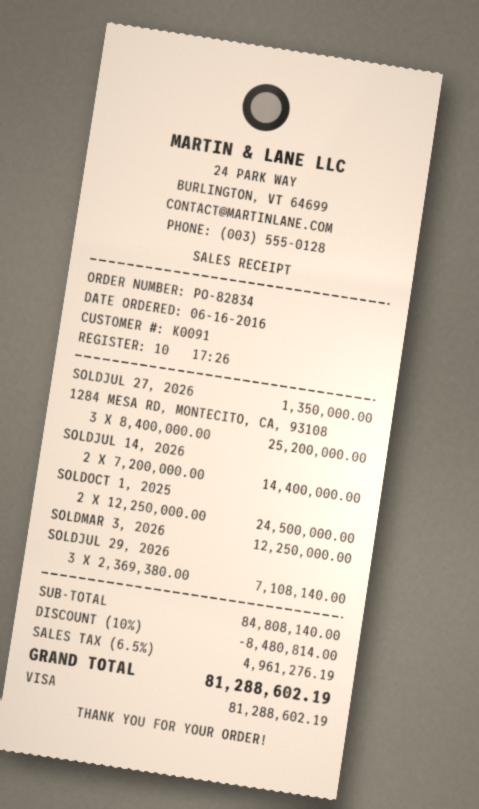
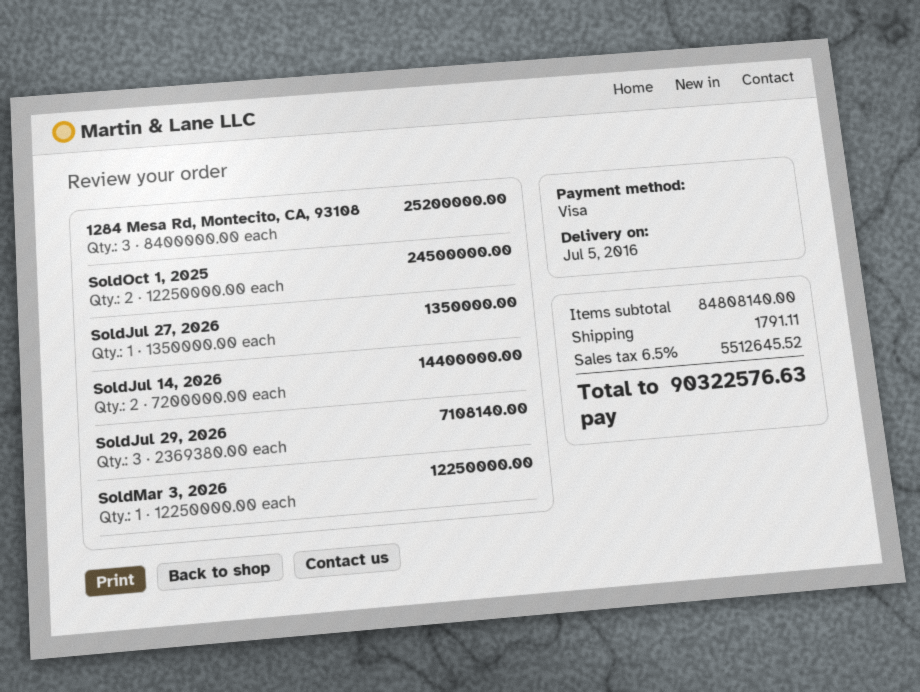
discount: 10% = 8480814.00 -> none
shipping: none -> 1791.11
tax: 6.5% = 4961276.19 -> 6.5% = 5512645.52
total: 81288602.19 -> 90322576.63

